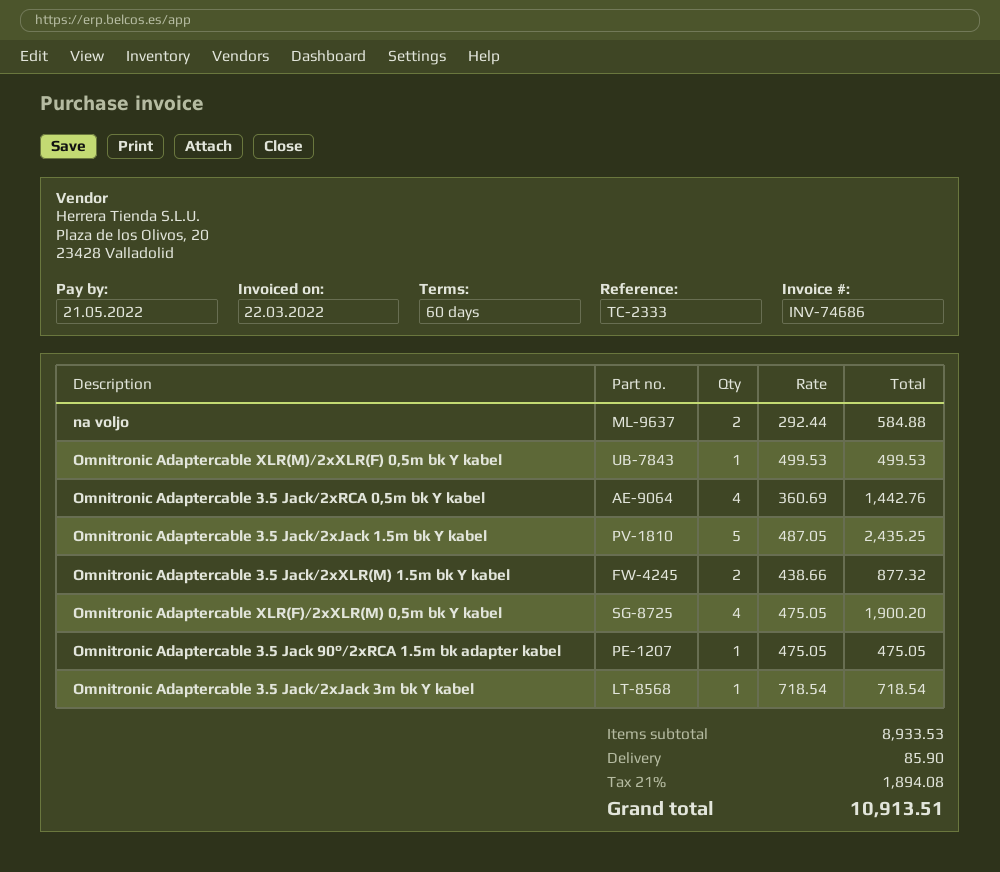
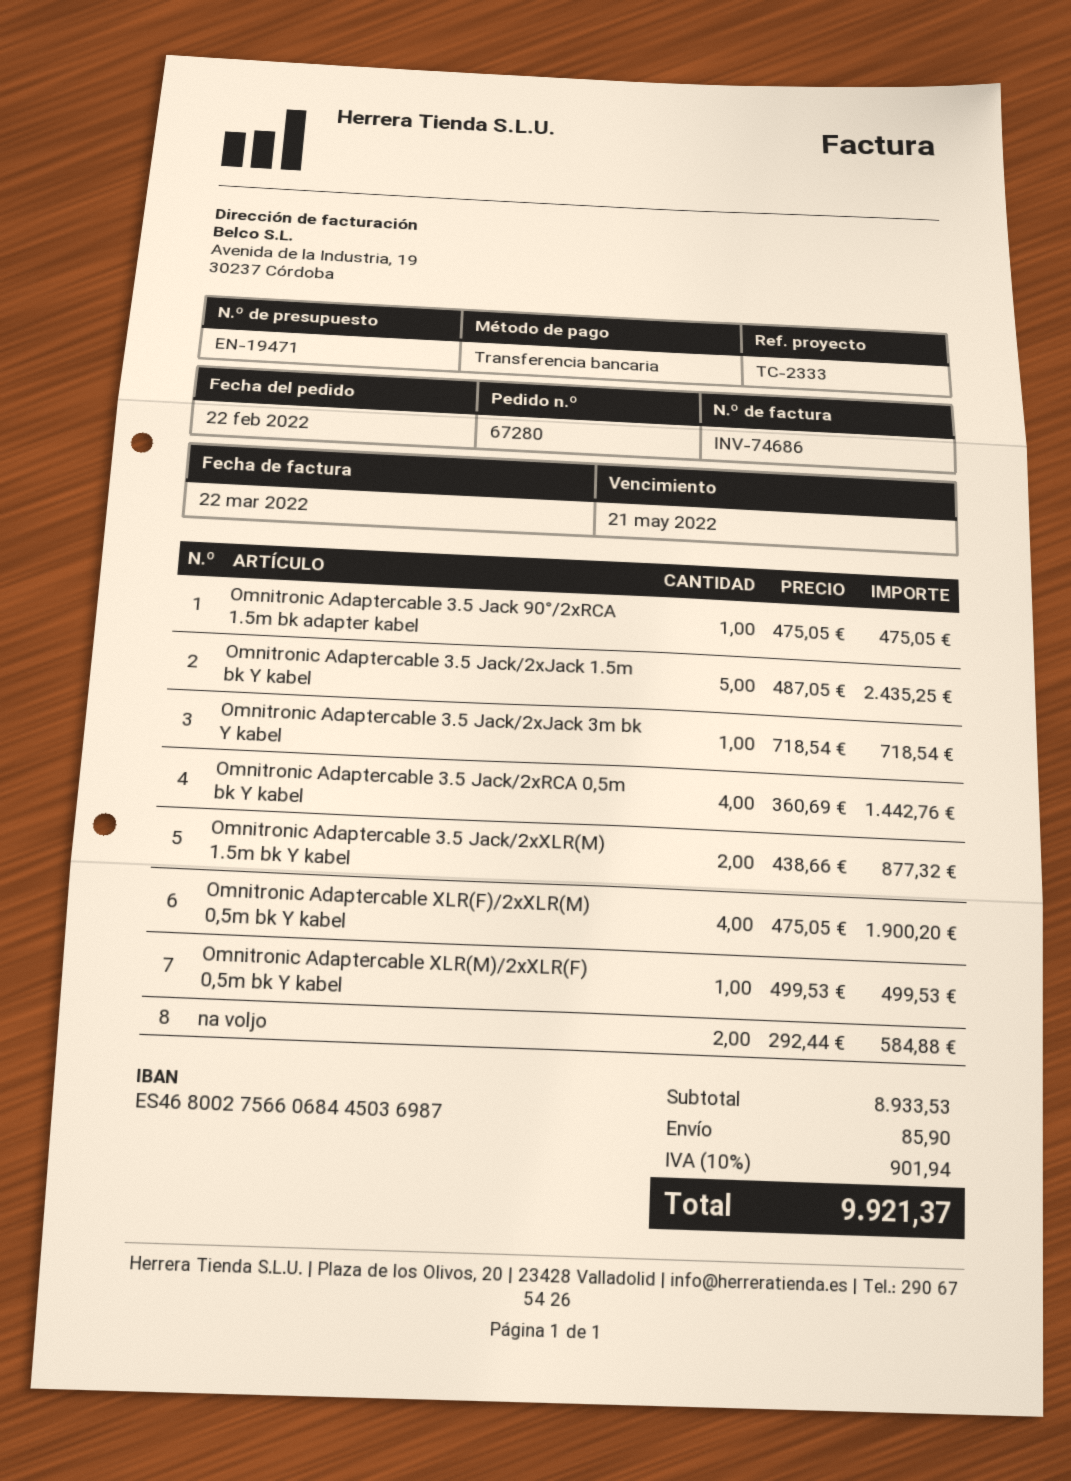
tax: 21% = 1894.08 -> 10% = 901.94
total: 10913.51 -> 9921.37

